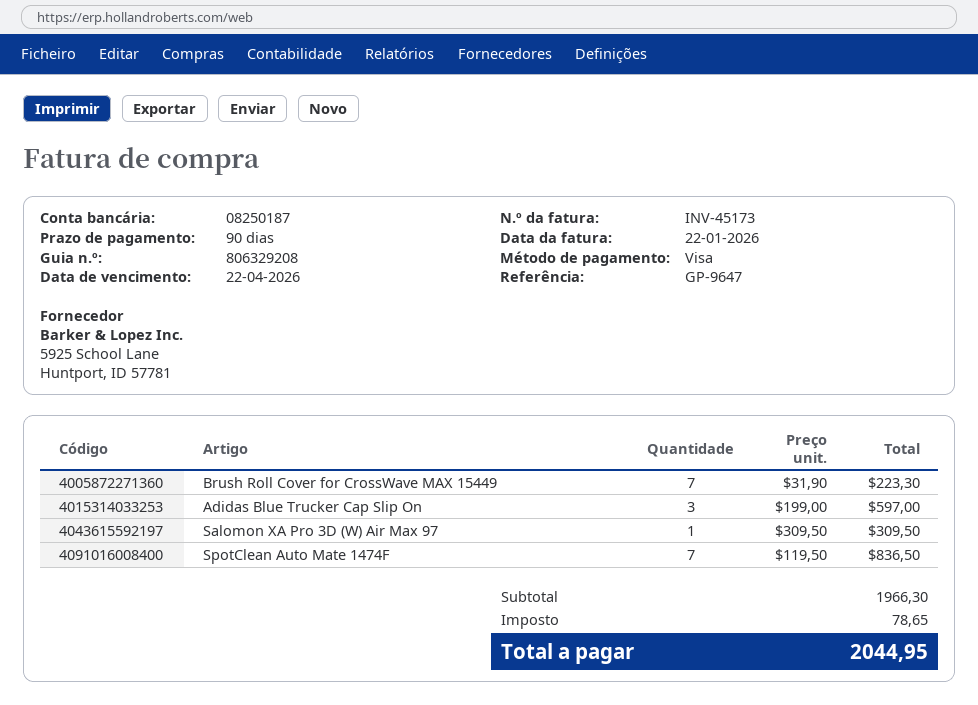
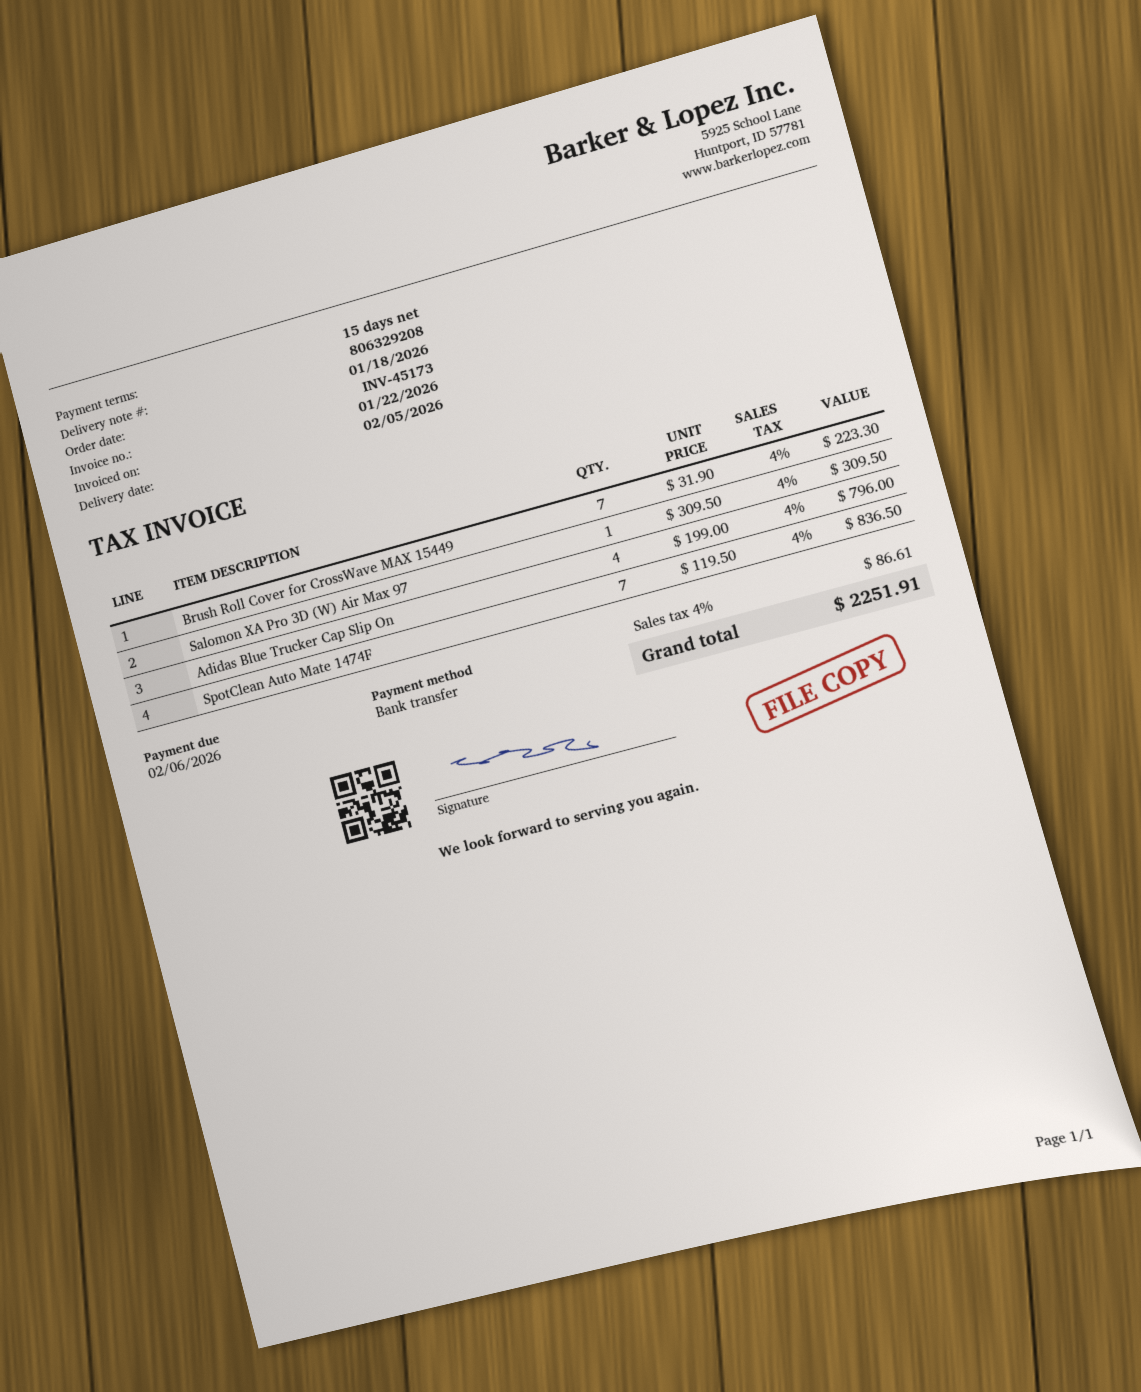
payment terms: 90 days -> 15 days
due date: 2026-04-22 -> 2026-02-06
payment method: Visa -> bank transfer
Adidas Blue Trucker Cap Slip On: 3 x 199.00 = 597.00 -> 4 x 199.00 = 796.00
tax: 78.65 -> 86.61
total: 2044.95 -> 2251.91

